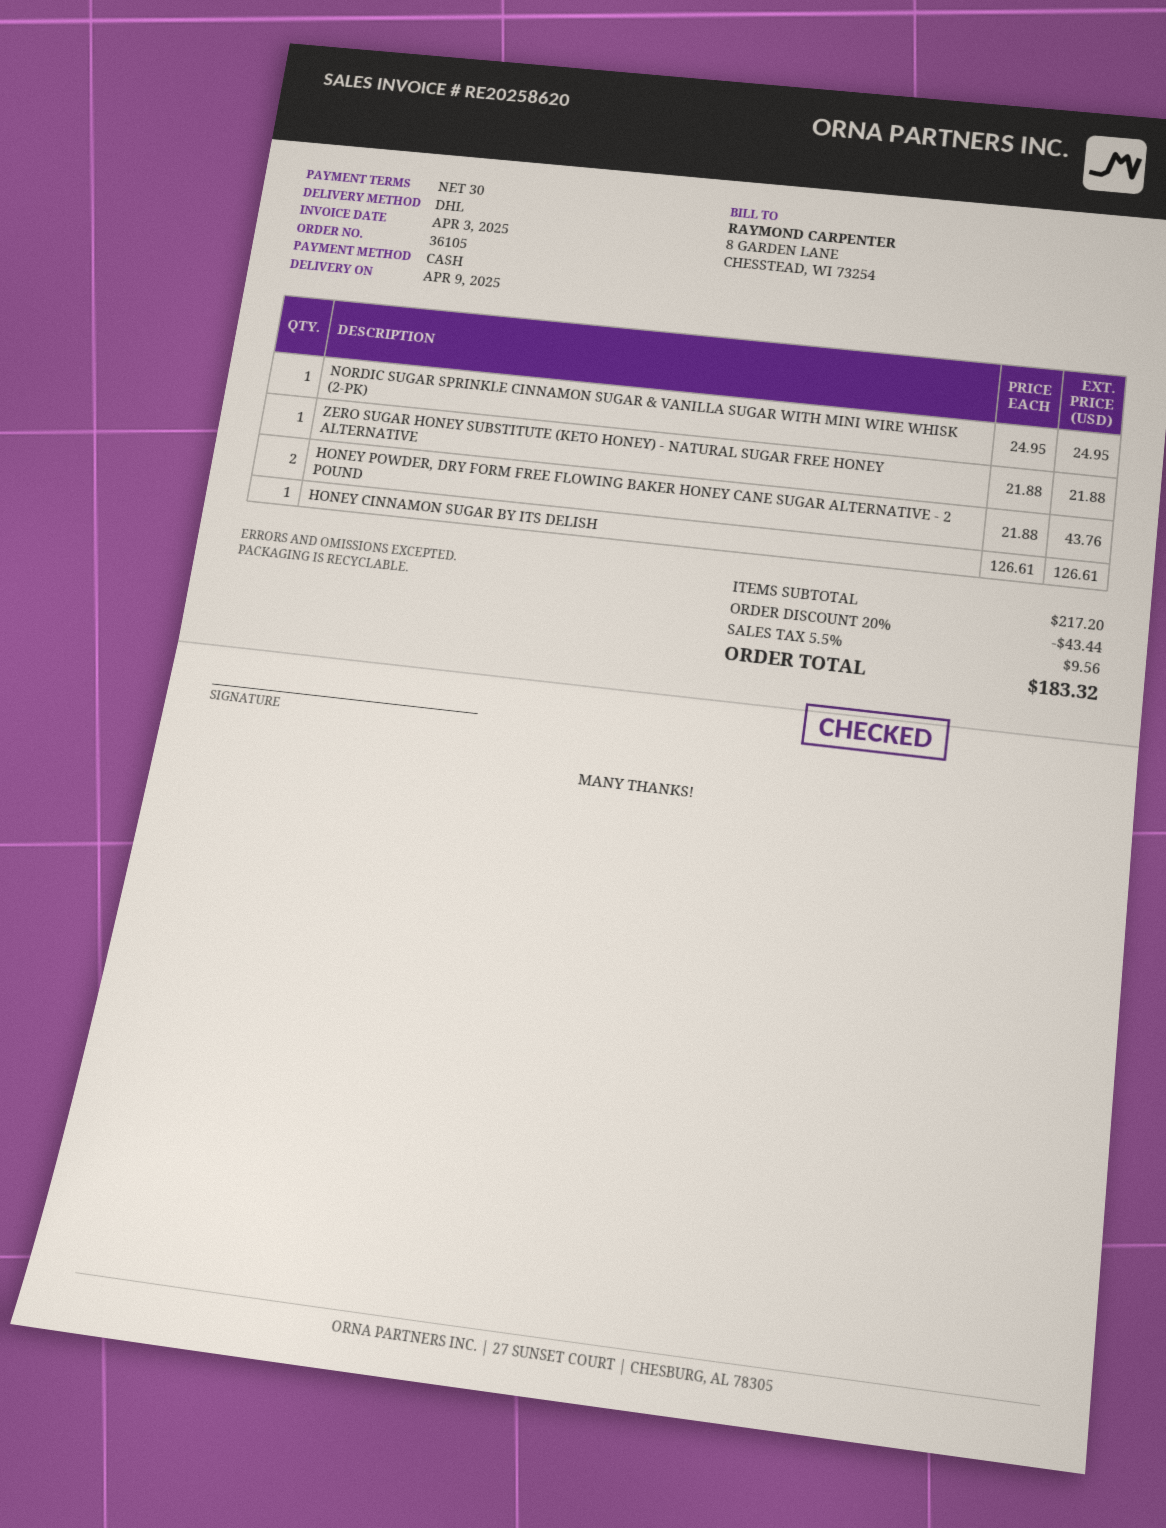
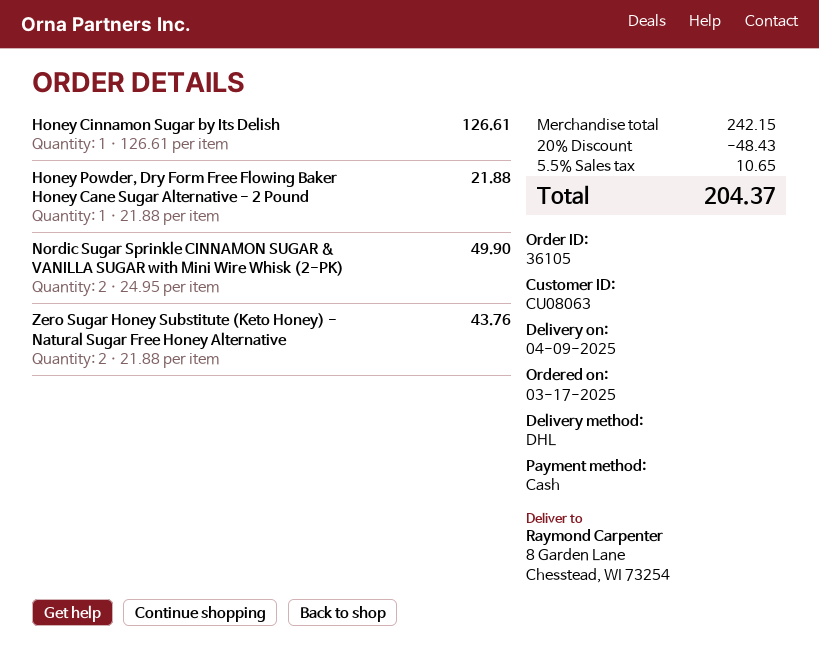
NORDIC SUGAR SPRINKLE CINNAMON SUGAR & VANILLA SUGAR WITH MINI WIRE WHISK (2-PK): 1 x 24.95 = 24.95 -> 2 x 24.95 = 49.90
ZERO SUGAR HONEY SUBSTITUTE (KETO HONEY) - NATURAL SUGAR FREE HONEY ALTERNATIVE: 1 x 21.88 = 21.88 -> 2 x 21.88 = 43.76
HONEY POWDER, DRY FORM FREE FLOWING BAKER HONEY CANE SUGAR ALTERNATIVE - 2 POUND: 2 x 21.88 = 43.76 -> 1 x 21.88 = 21.88
subtotal: 217.20 -> 242.15
discount: 20% = 43.44 -> 20% = 48.43
tax: 5.5% = 9.56 -> 5.5% = 10.65
total: 183.32 -> 204.37

